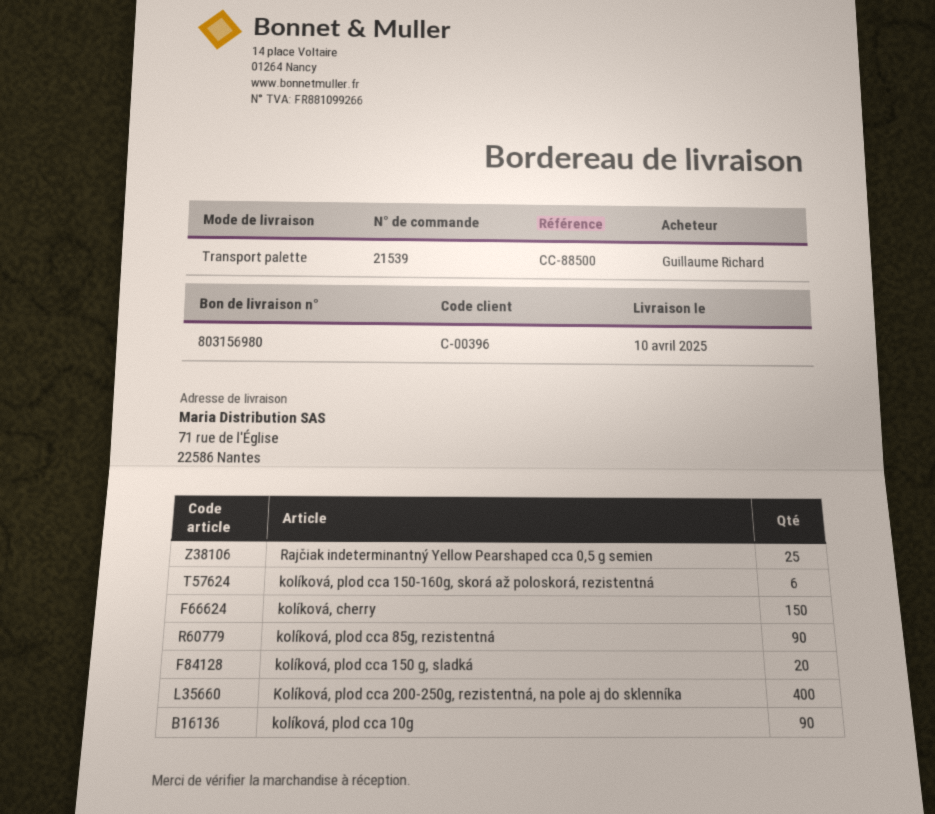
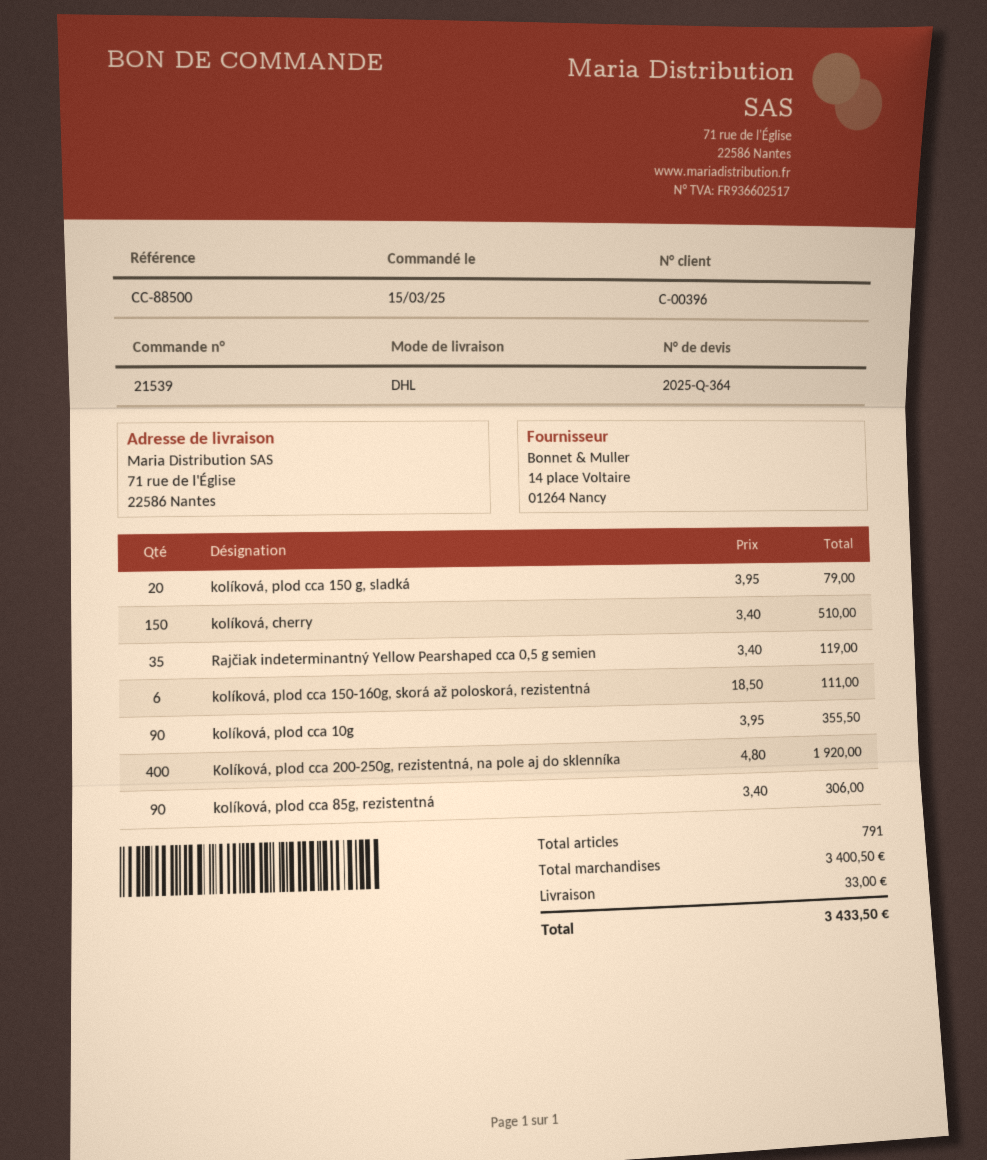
shipping method: pallet freight -> DHL
Rajčiak indeterminantný Yellow Pearshaped cca 0,5 g semien: 25 -> 35

